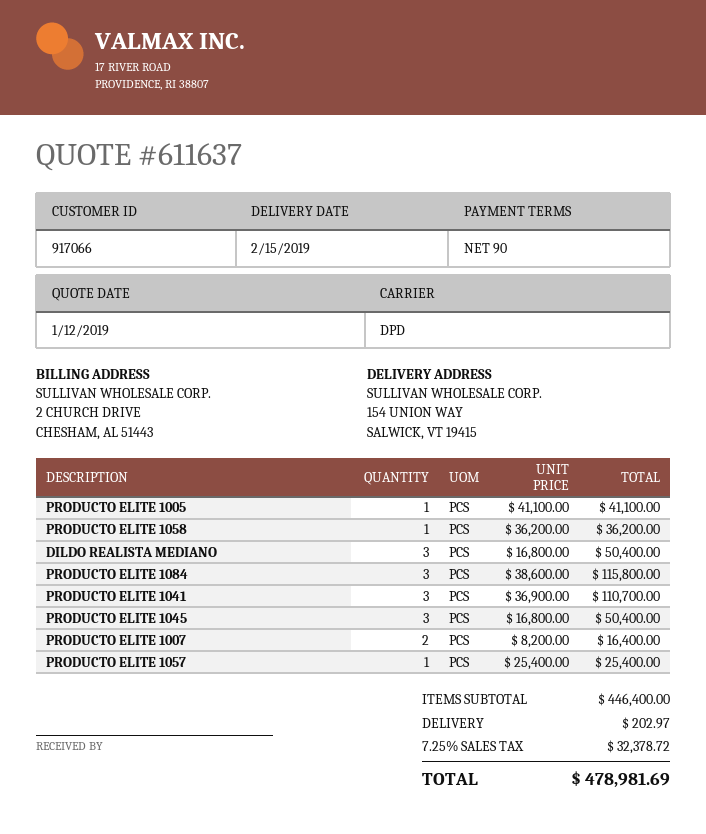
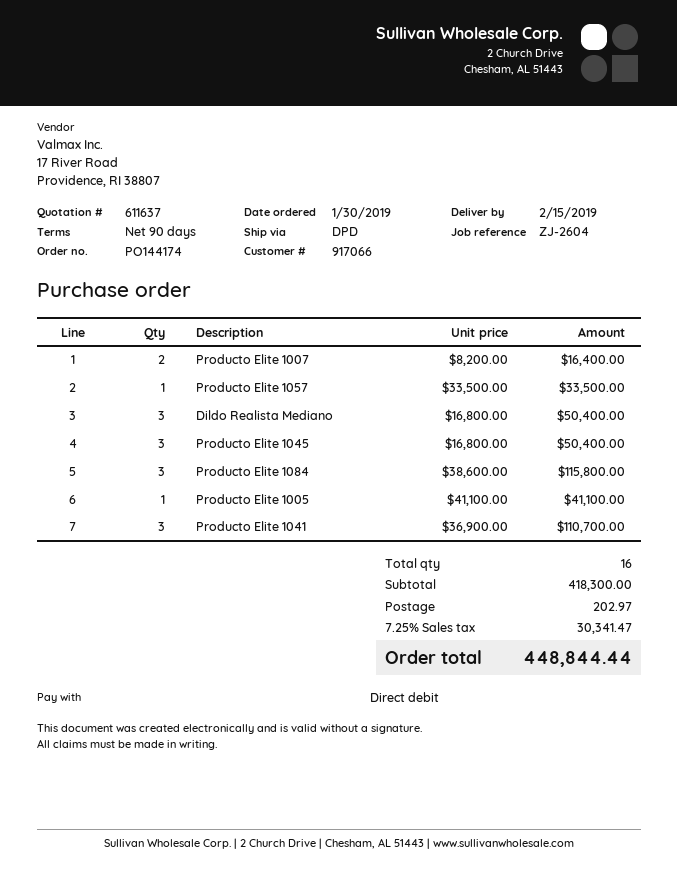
PRODUCTO ELITE 1058: 1 x 36200.00 = 36200.00 -> none
PRODUCTO ELITE 1057: 1 x 25400.00 = 25400.00 -> 1 x 33500.00 = 33500.00
subtotal: 446400.00 -> 418300.00
tax: 7.25% = 32378.72 -> 7.25% = 30341.47
total: 478981.69 -> 448844.44

